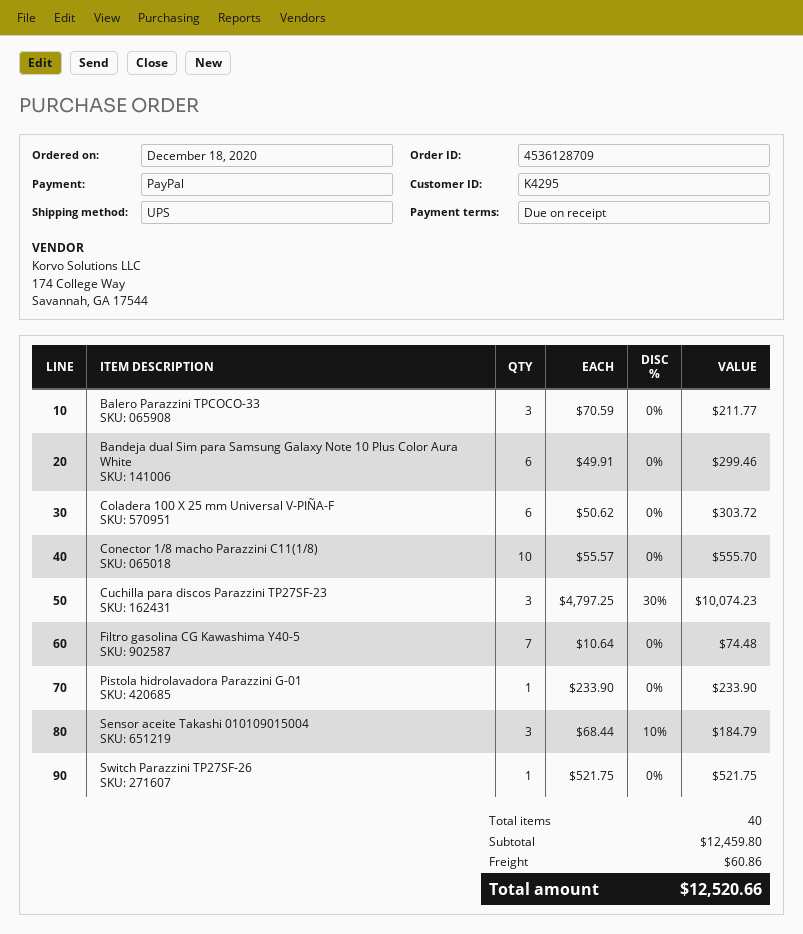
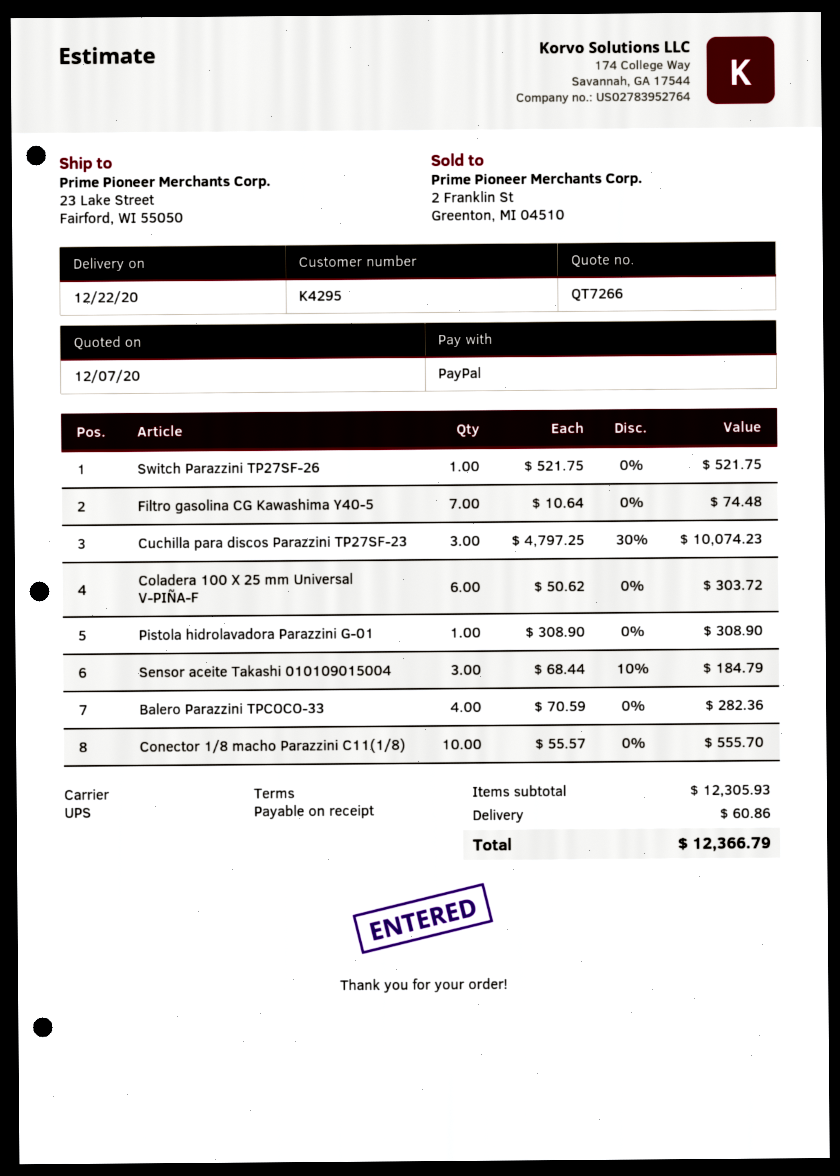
Balero Parazzini TPCOCO-33: 3 x 70.59 = 211.77 -> 4 x 70.59 = 282.36
Bandeja dual Sim para Samsung Galaxy Note 10 Plus Color Aura White: 6 x 49.91 = 299.46 -> none
Pistola hidrolavadora Parazzini G-01: 1 x 233.90 = 233.90 -> 1 x 308.90 = 308.90
subtotal: 12459.80 -> 12305.93
total: 12520.66 -> 12366.79

